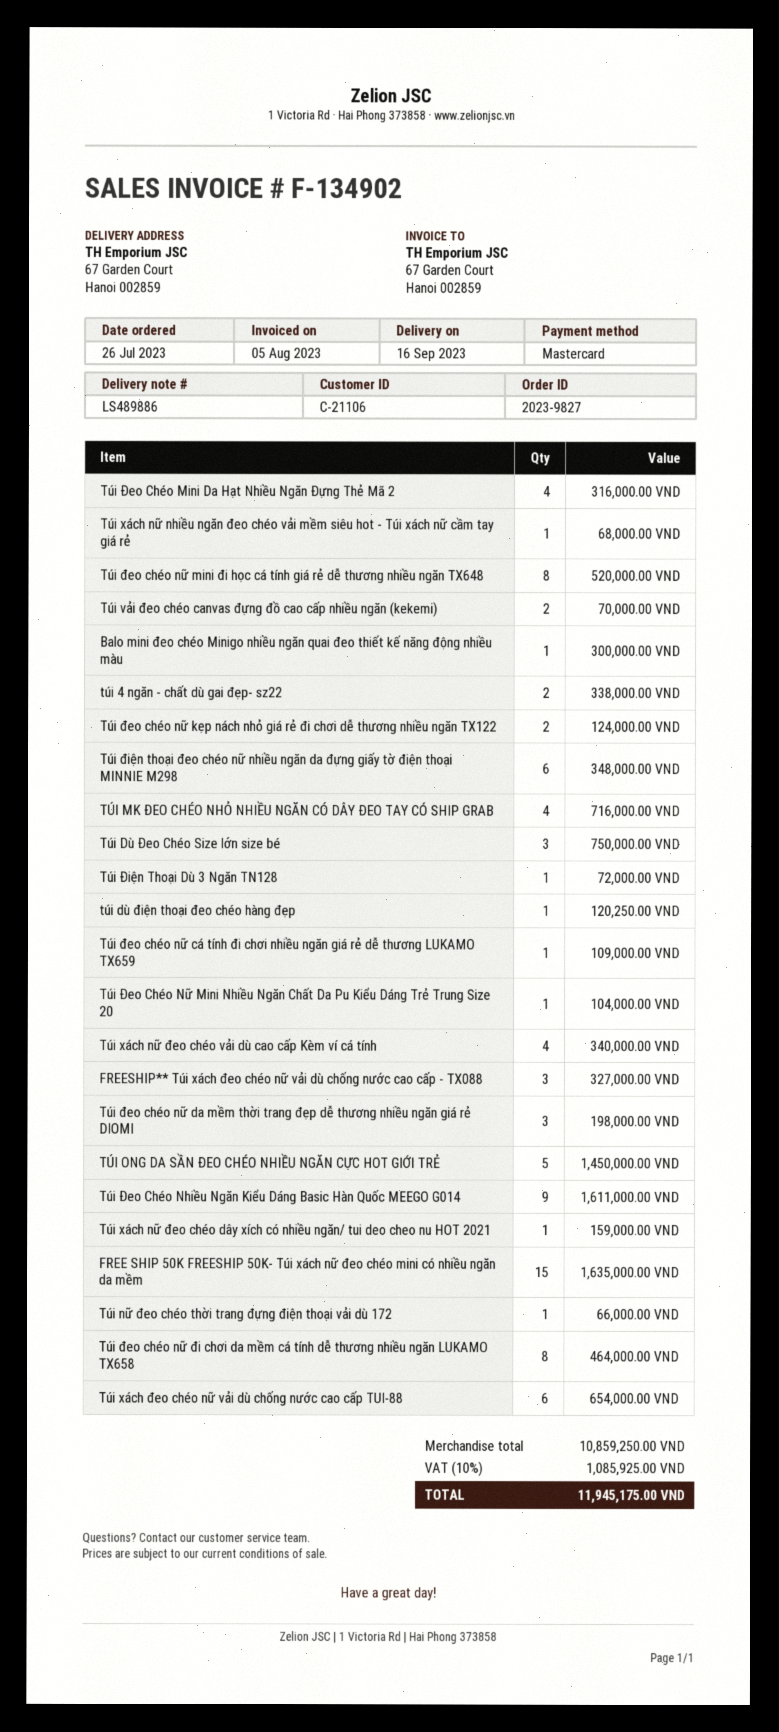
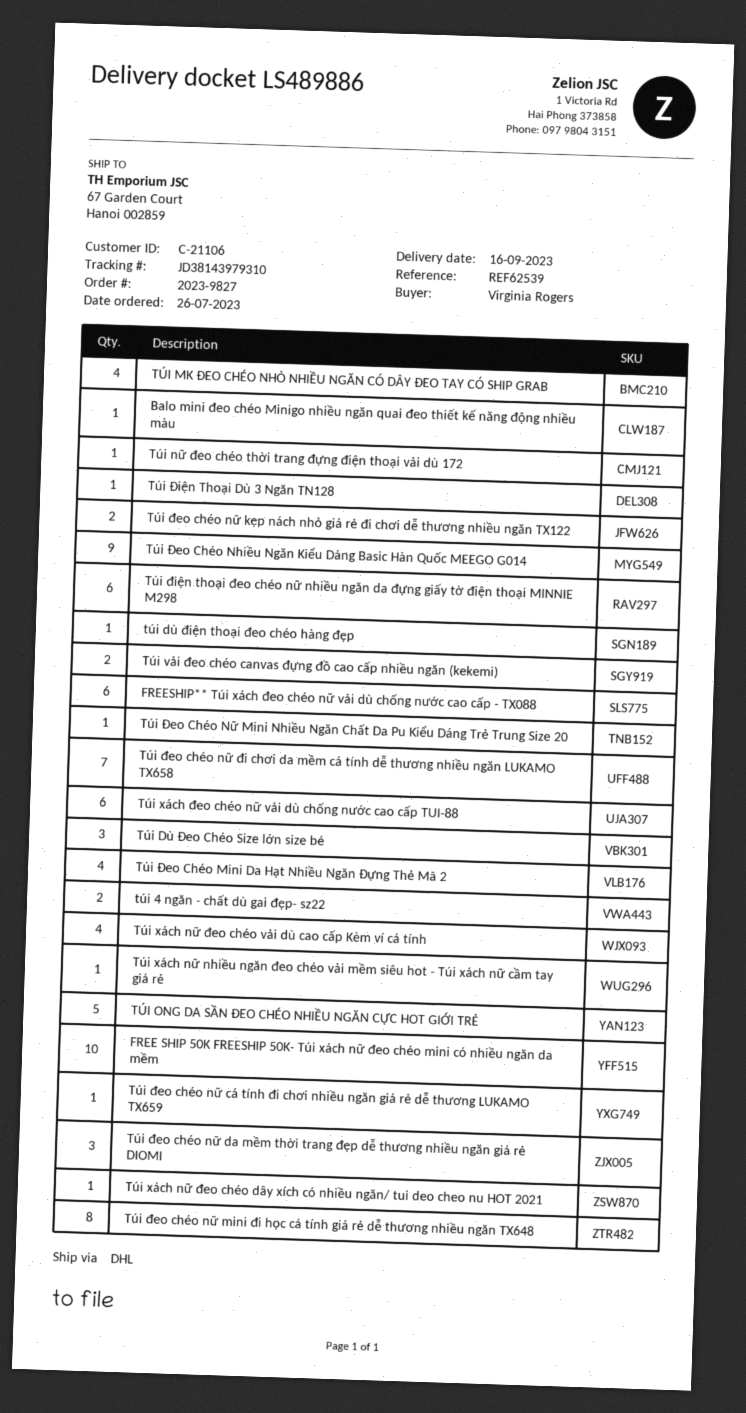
FREESHIP** Túi xách đeo chéo nữ vải dù chống nước cao cấp - TX088: 3 -> 6
FREE SHIP 50K FREESHIP 50K- Túi xách nữ đeo chéo mini có nhiều ngăn da mềm: 15 -> 10
Túi đeo chéo nữ đi chơi da mềm cá tính dễ thương nhiều ngăn LUKAMO TX658: 8 -> 7

